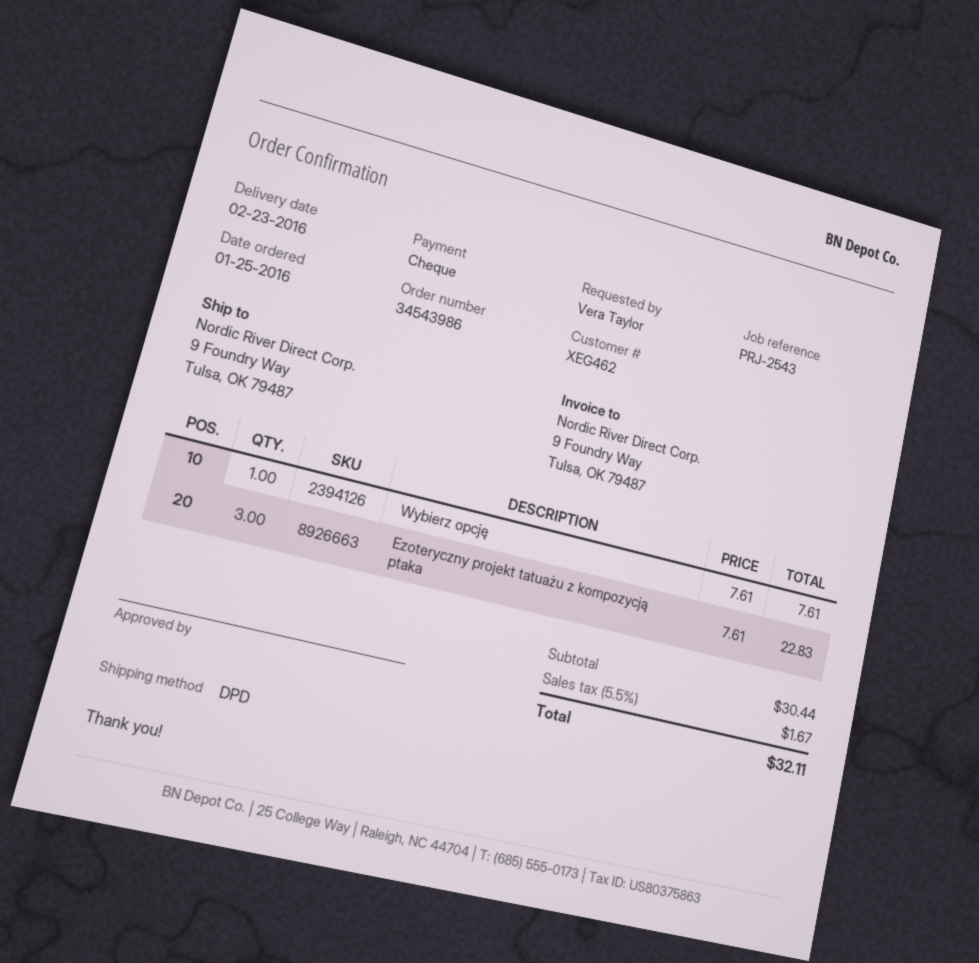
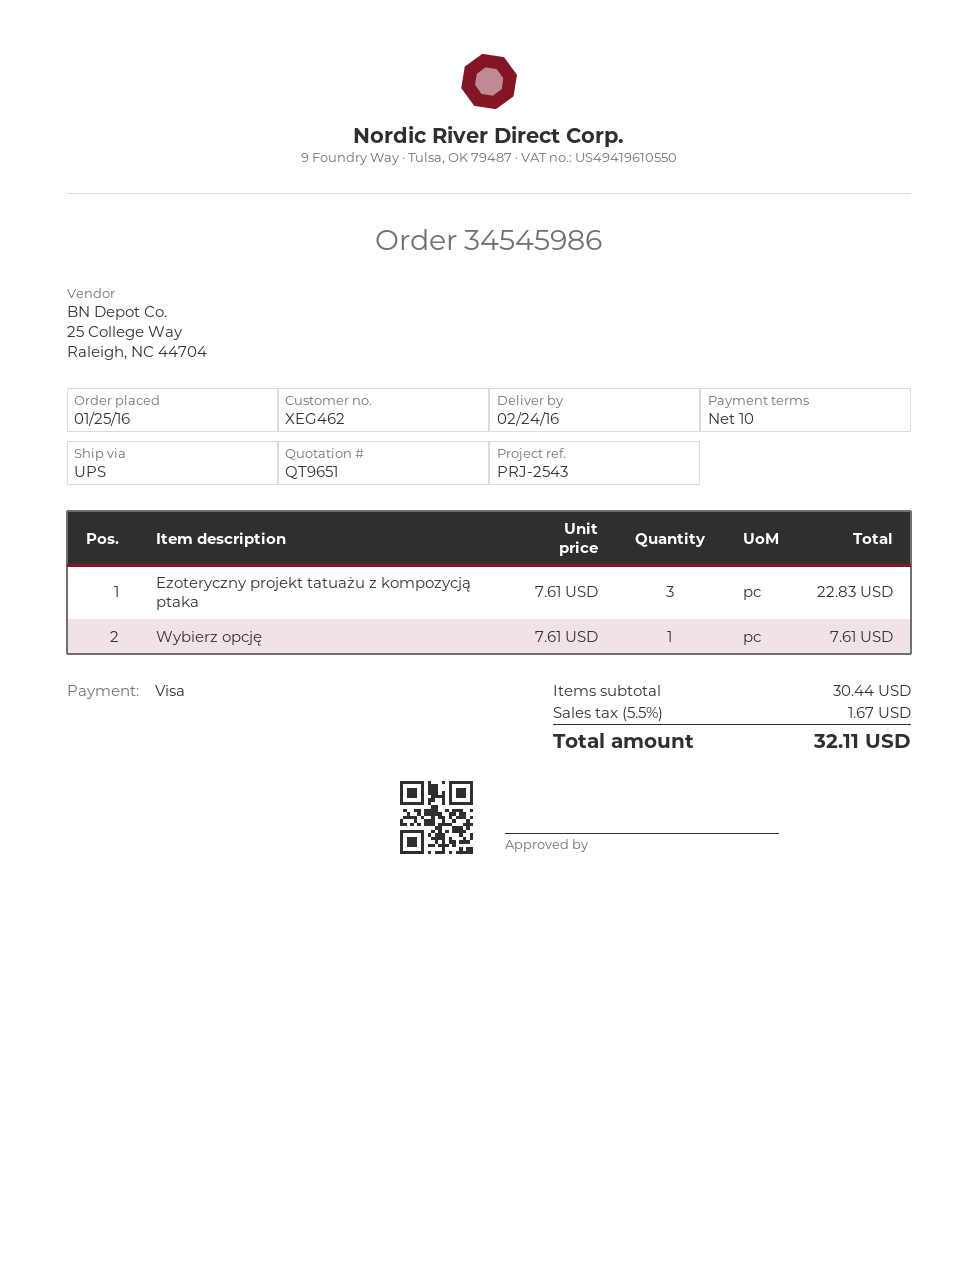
order number: 34543986 -> 34545986
delivery date: 2016-02-23 -> 2016-02-24
payment method: cheque -> Visa
shipping method: DPD -> UPS

